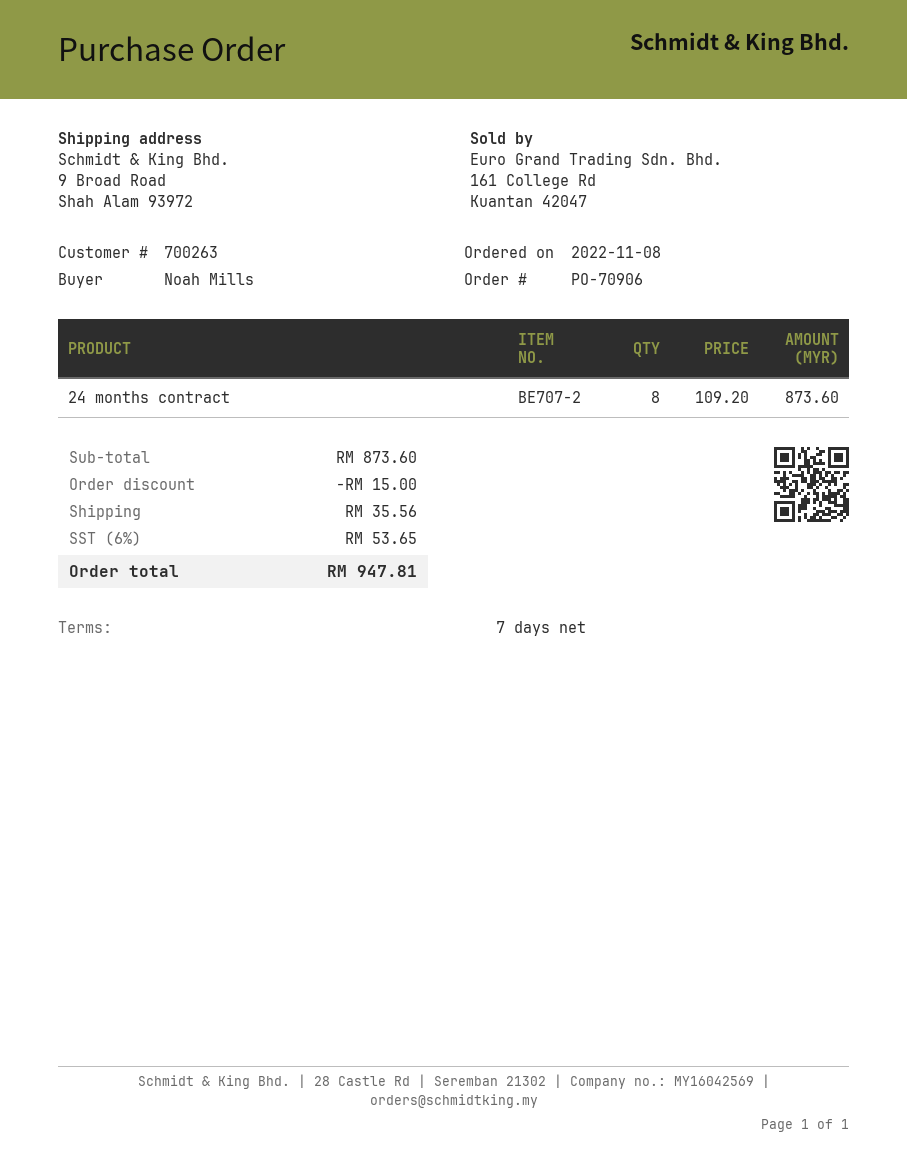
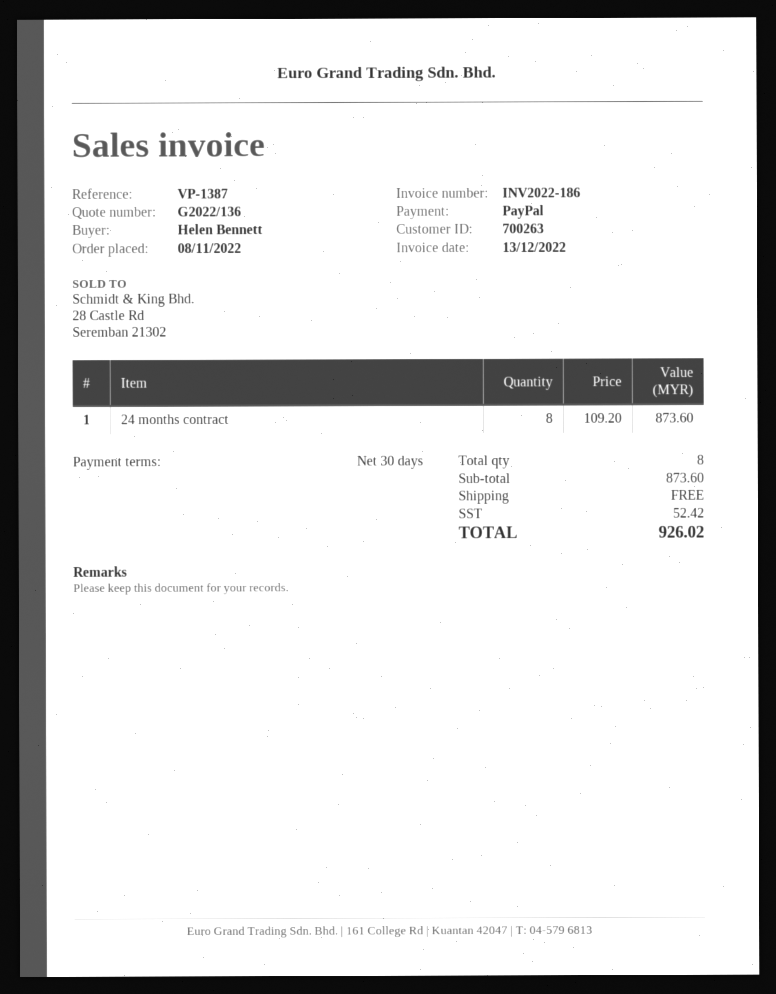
payment terms: 7 days -> 30 days
ordered by: Noah Mills -> Helen Bennett
discount: 15.00 -> none
shipping: 35.56 -> 0.00
tax: 53.65 -> 52.42
total: 947.81 -> 926.02

